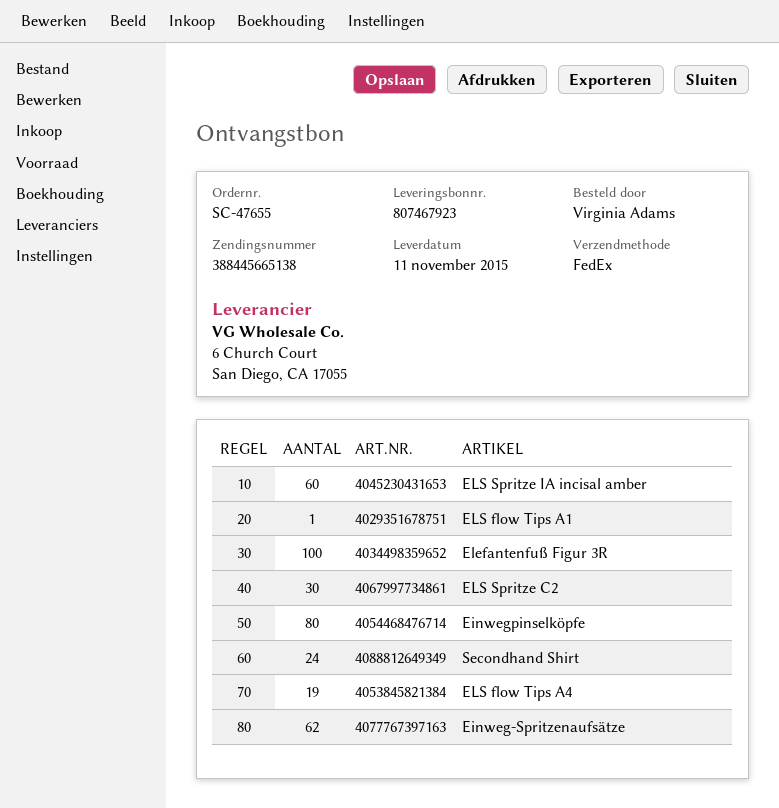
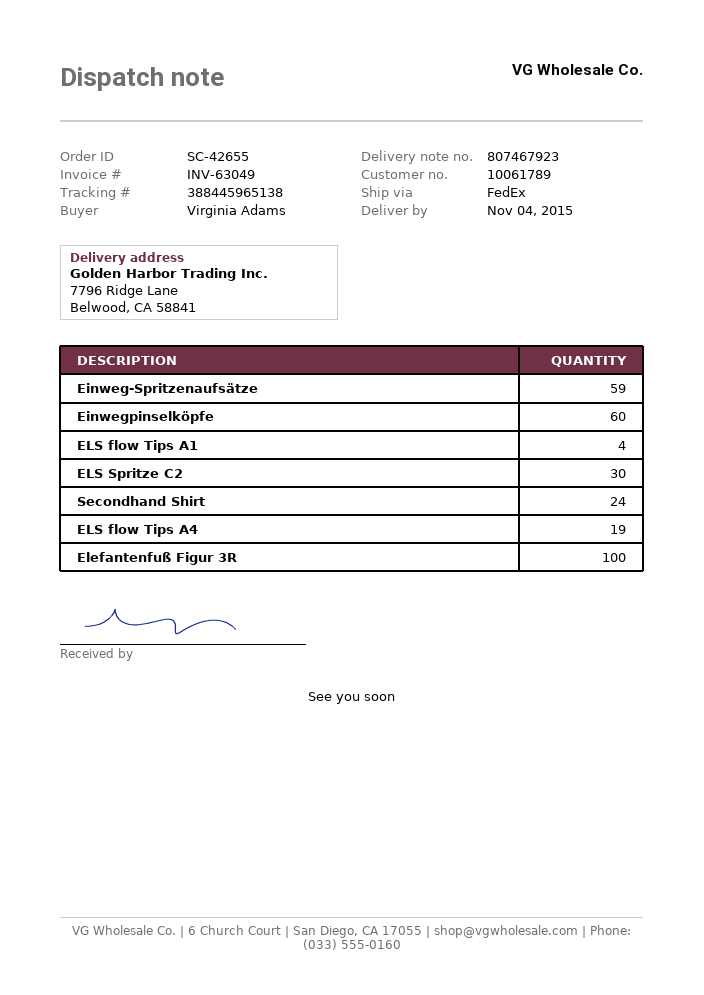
order number: SC-47655 -> SC-42655
delivery date: 2015-11-11 -> 2015-11-04
tracking number: 388445665138 -> 388445965138
ELS Spritze IA incisal amber: 60 -> none
ELS flow Tips A1: 1 -> 4
Einwegpinselköpfe: 80 -> 60
Einweg-Spritzenaufsätze: 62 -> 59

